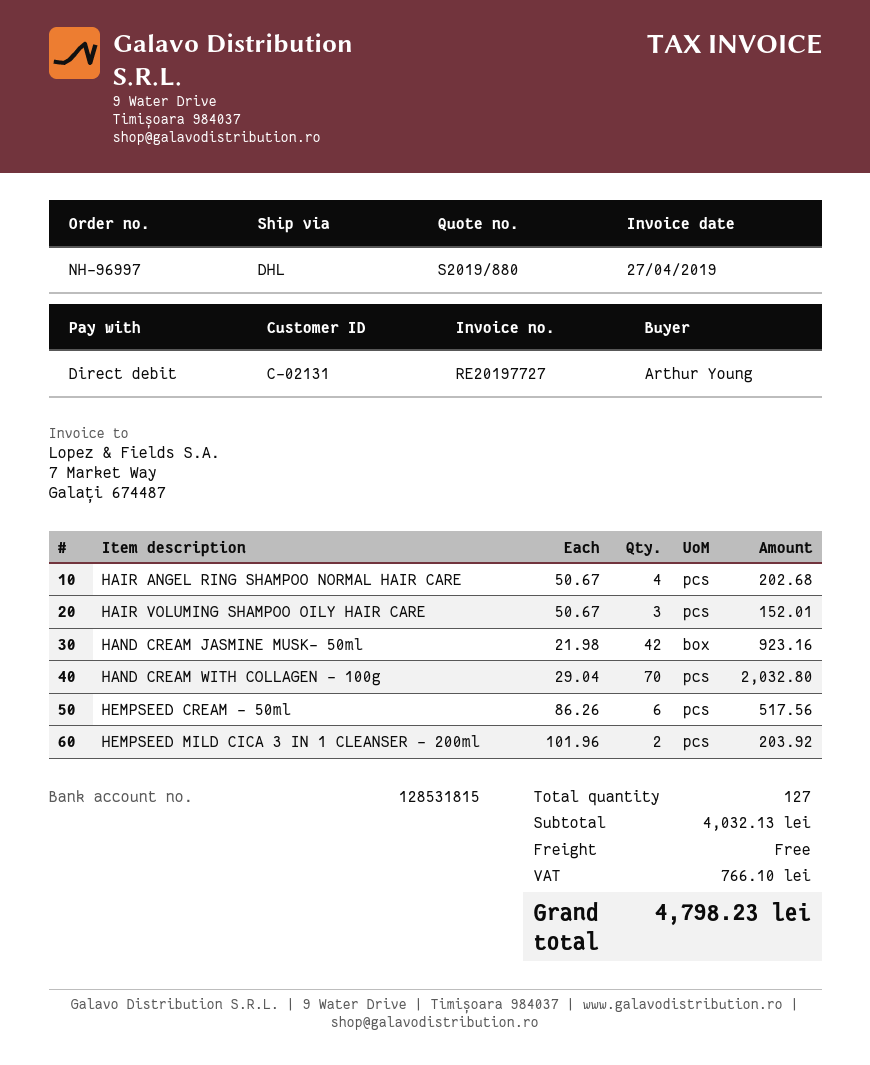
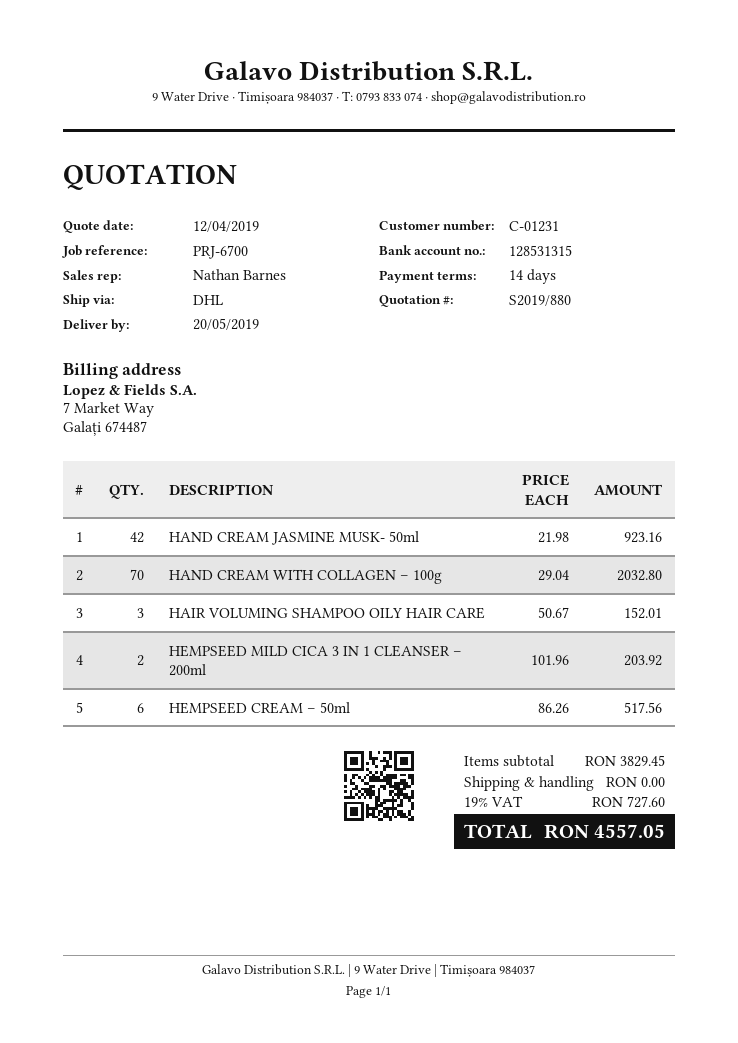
customer number: C-02131 -> C-01231
bank account: 128531815 -> 128531315
HAIR ANGEL RING SHAMPOO NORMAL HAIR CARE: 4 x 50.67 = 202.68 -> none
subtotal: 4032.13 -> 3829.45
tax: 766.10 -> 727.60
total: 4798.23 -> 4557.05

